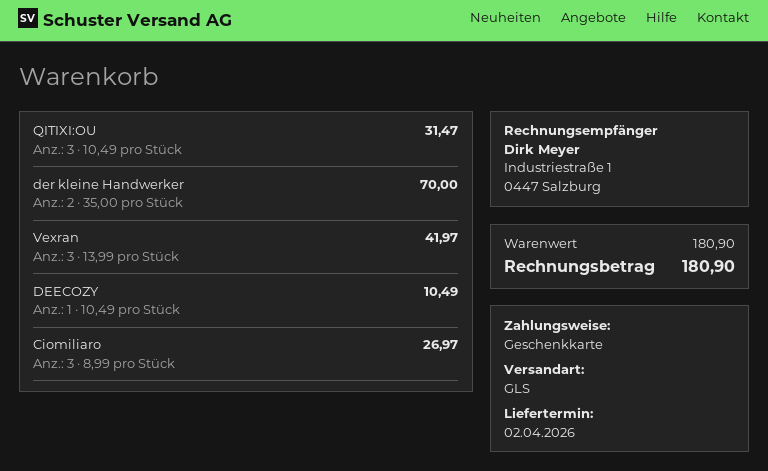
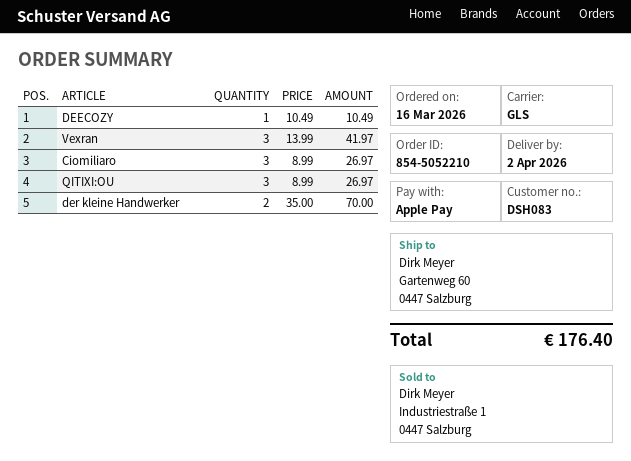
payment method: gift card -> Apple Pay
QITIXI:OU: 3 x 10.49 = 31.47 -> 3 x 8.99 = 26.97
total: 180.90 -> 176.40

